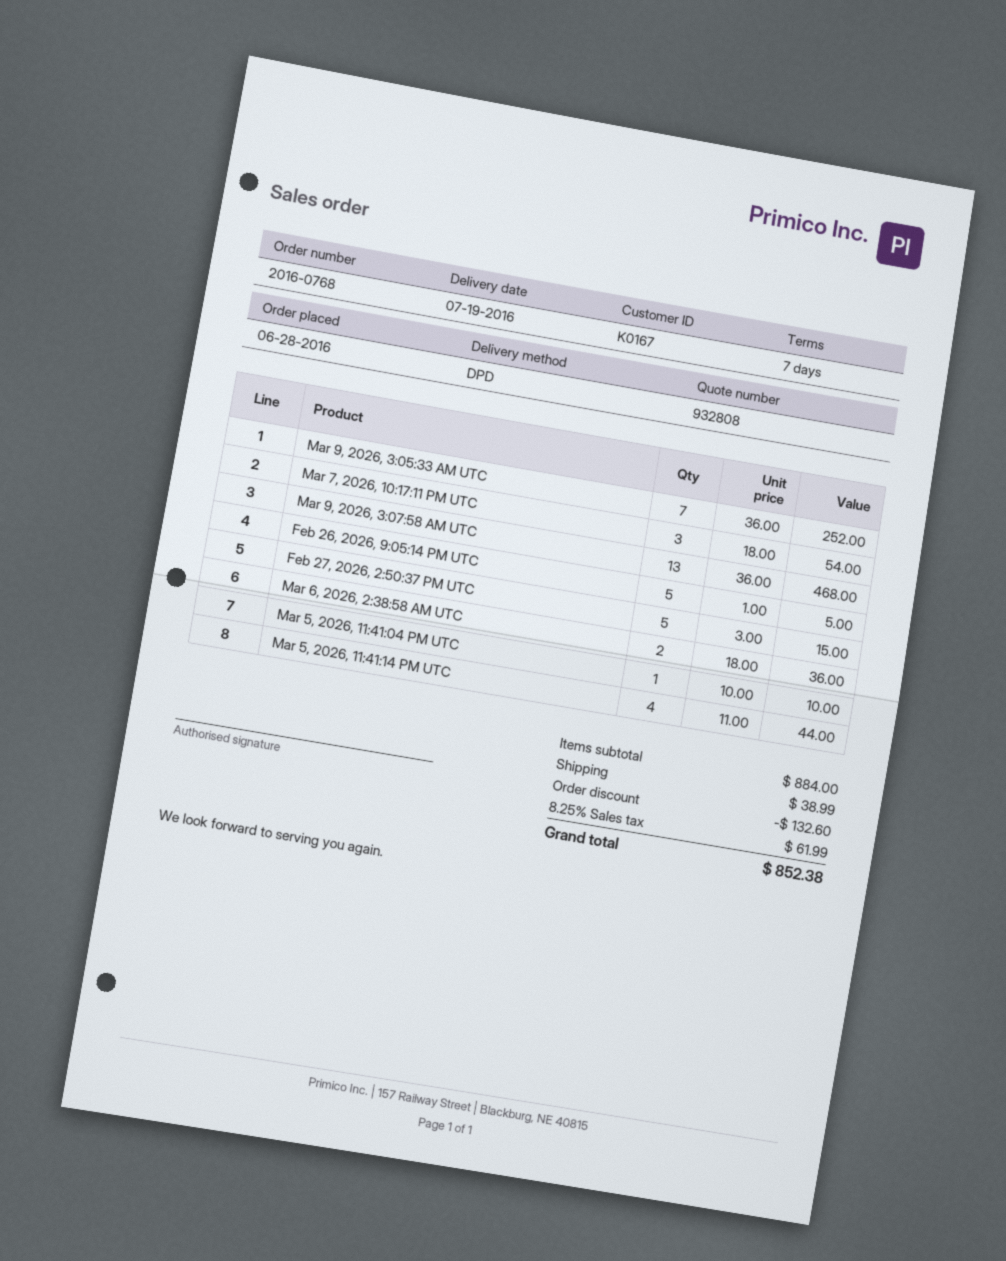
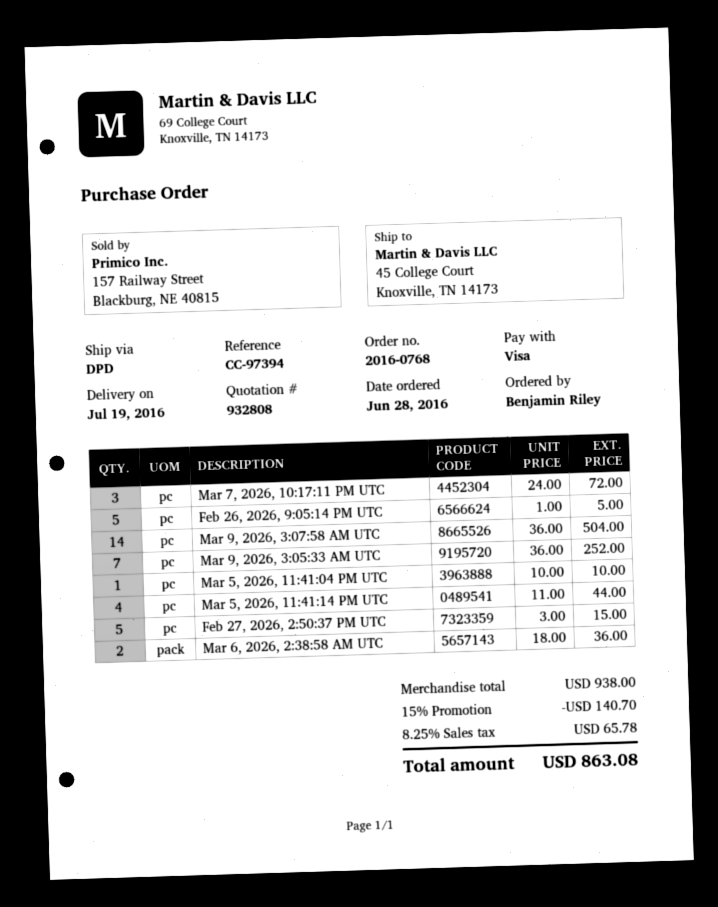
Mar 7, 2026, 10:17:11 PM UTC: 3 x 18.00 = 54.00 -> 3 x 24.00 = 72.00
Mar 9, 2026, 3:07:58 AM UTC: 13 x 36.00 = 468.00 -> 14 x 36.00 = 504.00
subtotal: 884.00 -> 938.00
discount: 132.60 -> 140.70
shipping: 38.99 -> none
tax: 8.25% = 61.99 -> 8.25% = 65.78
total: 852.38 -> 863.08

